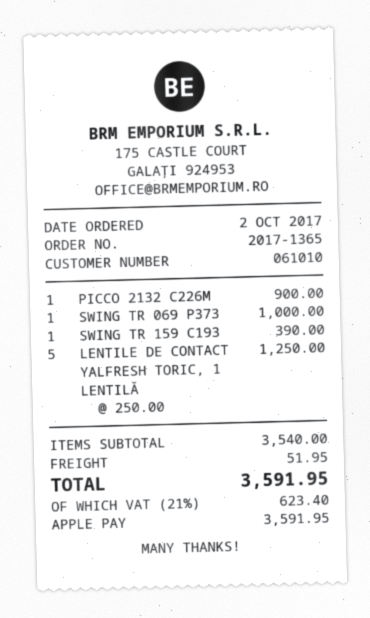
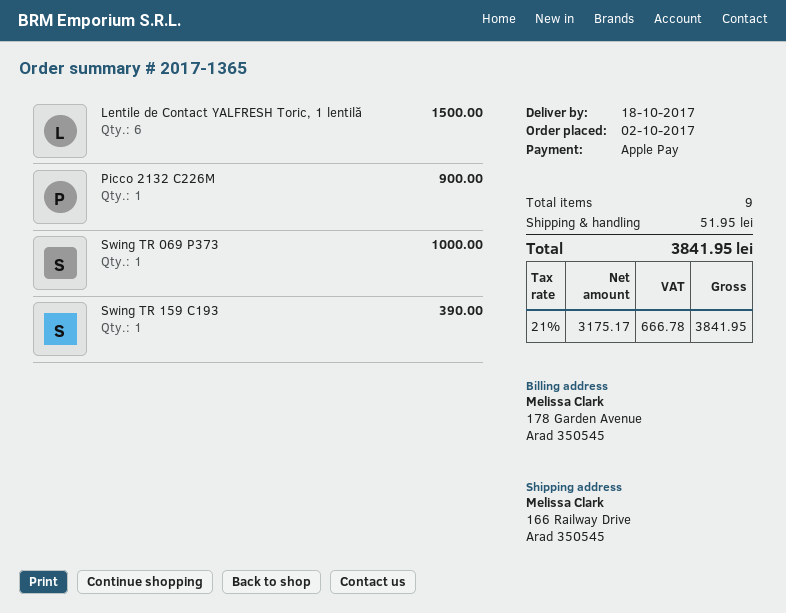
LENTILE DE CONTACT YALFRESH TORIC, 1 LENTILĂ: 5 for 1250.00 -> 6 for 1500.00
tax: 21% = 623.40 -> 21% = 666.78
total: 3591.95 -> 3841.95

